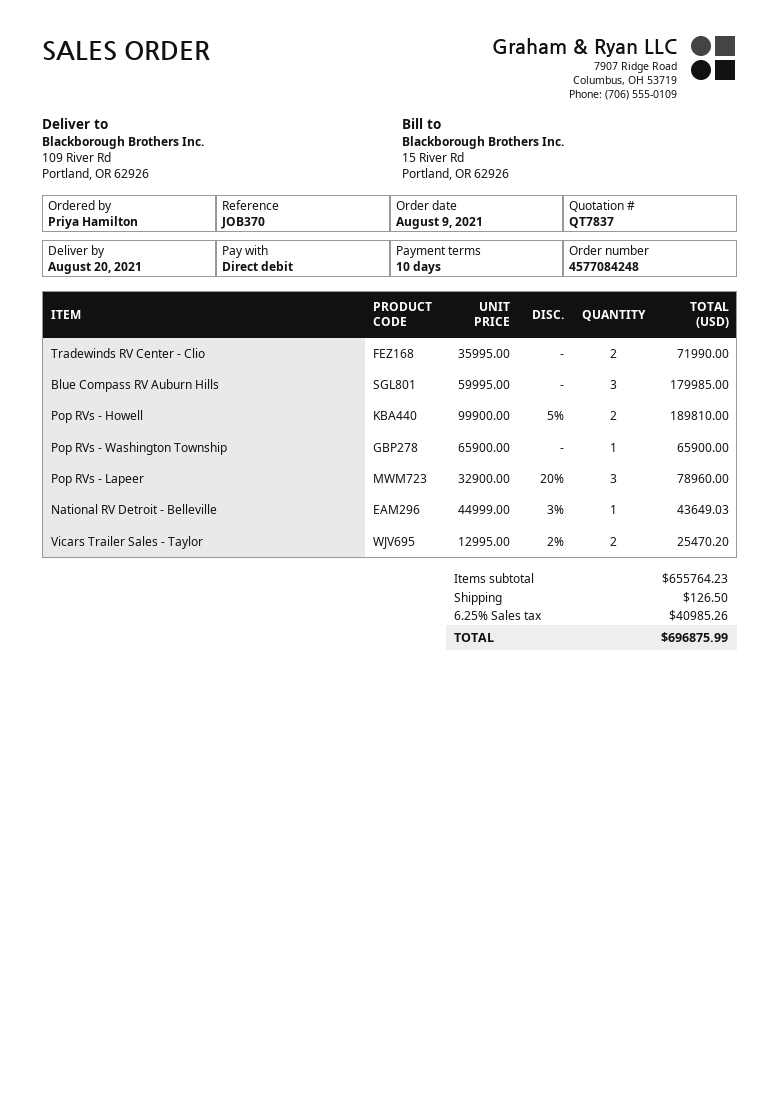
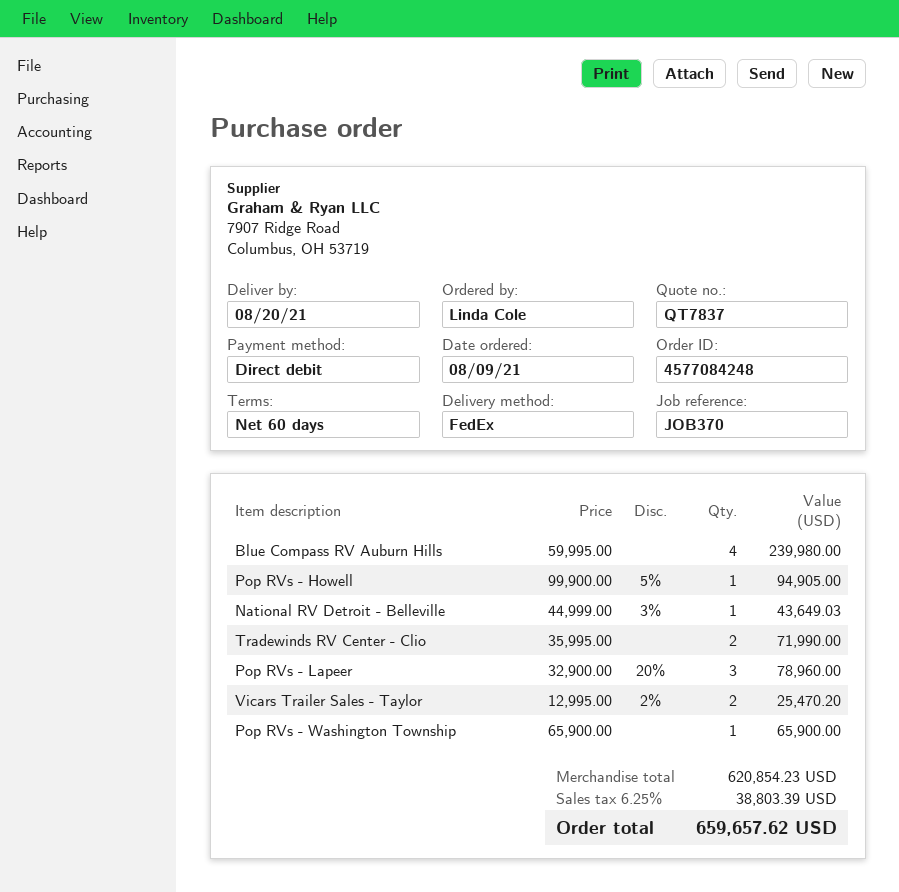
payment terms: 10 days -> 60 days
ordered by: Priya Hamilton -> Linda Cole
Blue Compass RV Auburn Hills: 3 x 59995.00 = 179985.00 -> 4 x 59995.00 = 239980.00
Pop RVs - Howell: 2 x 99900.00 - 5% = 189810.00 -> 1 x 99900.00 - 5% = 94905.00
subtotal: 655764.23 -> 620854.23
shipping: 126.50 -> none
tax: 6.25% = 40985.26 -> 6.25% = 38803.39
total: 696875.99 -> 659657.62

